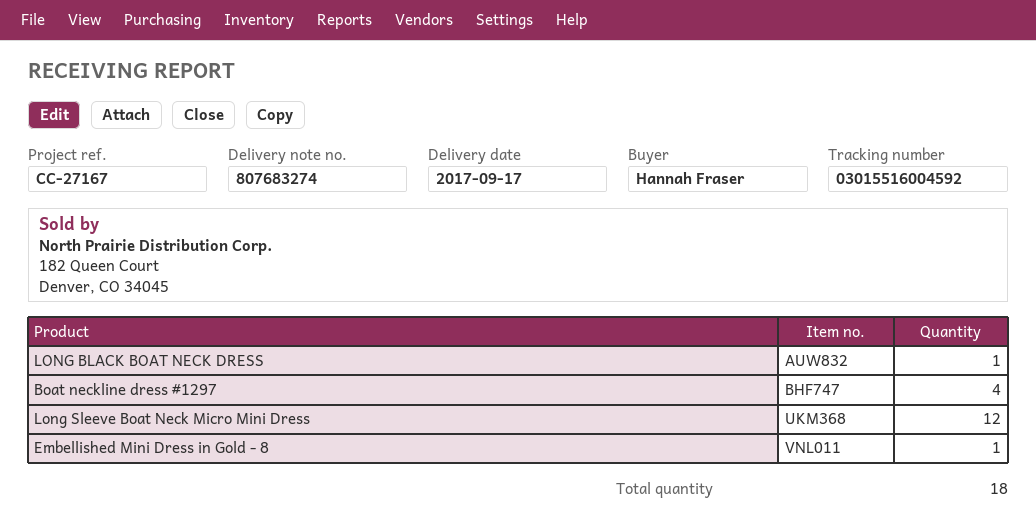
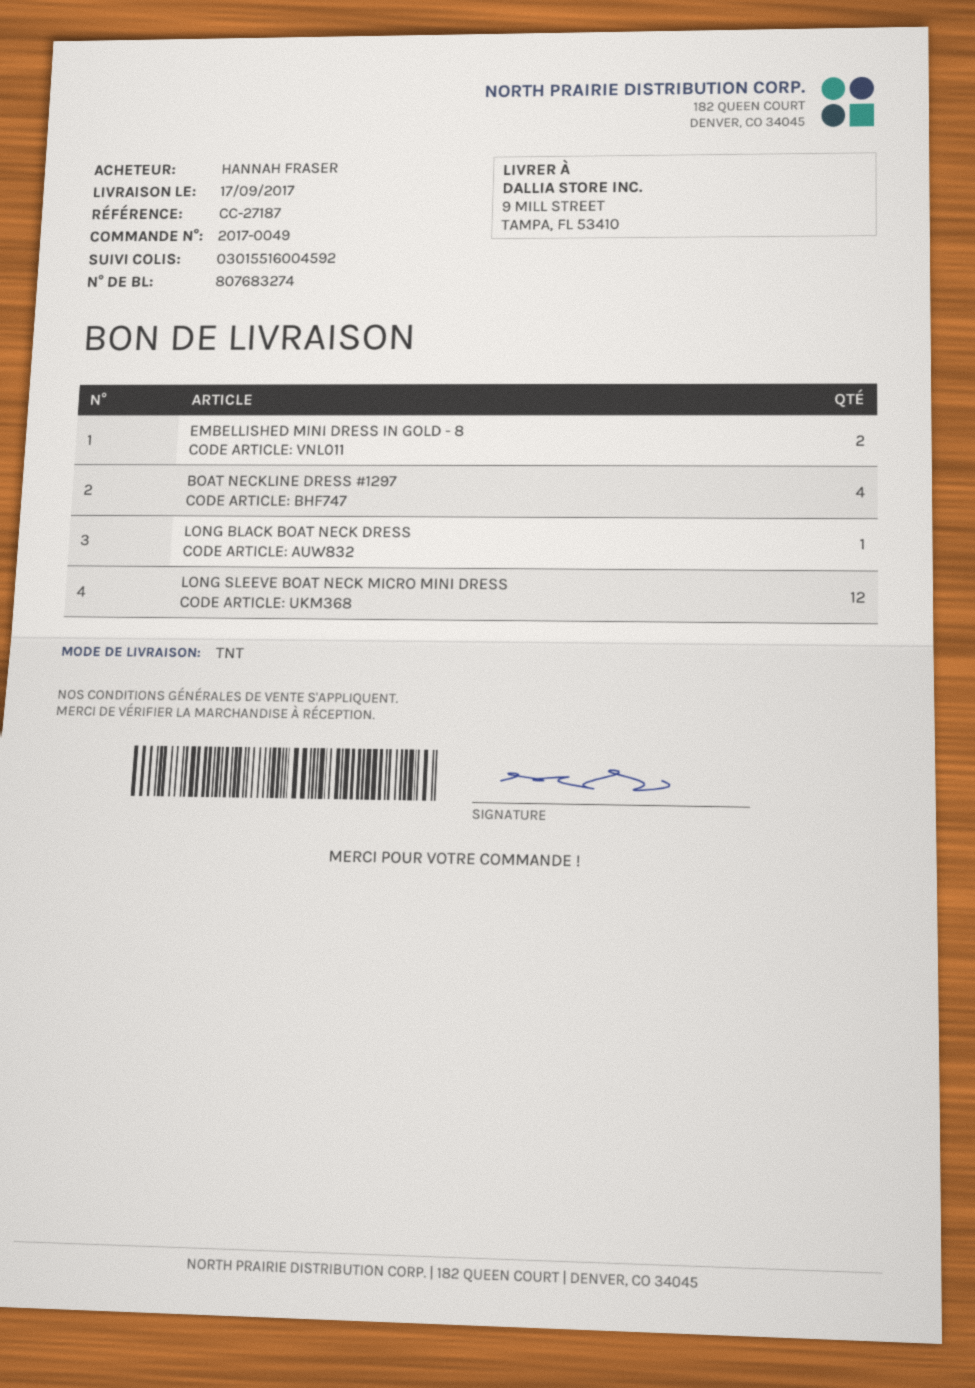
reference: CC-27167 -> CC-27187
Embellished Mini Dress in Gold - 8: 1 -> 2

